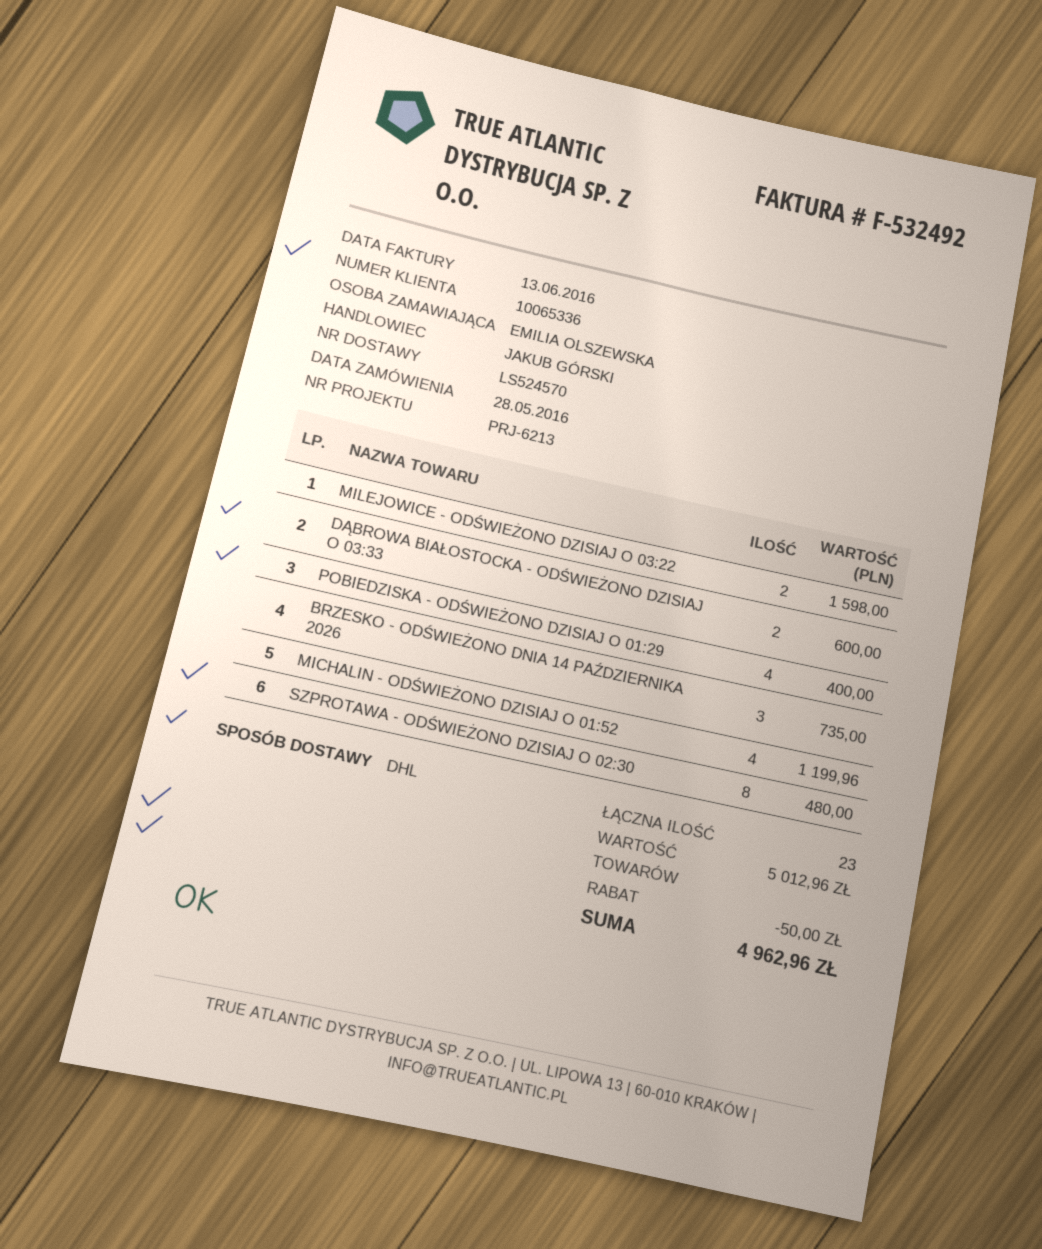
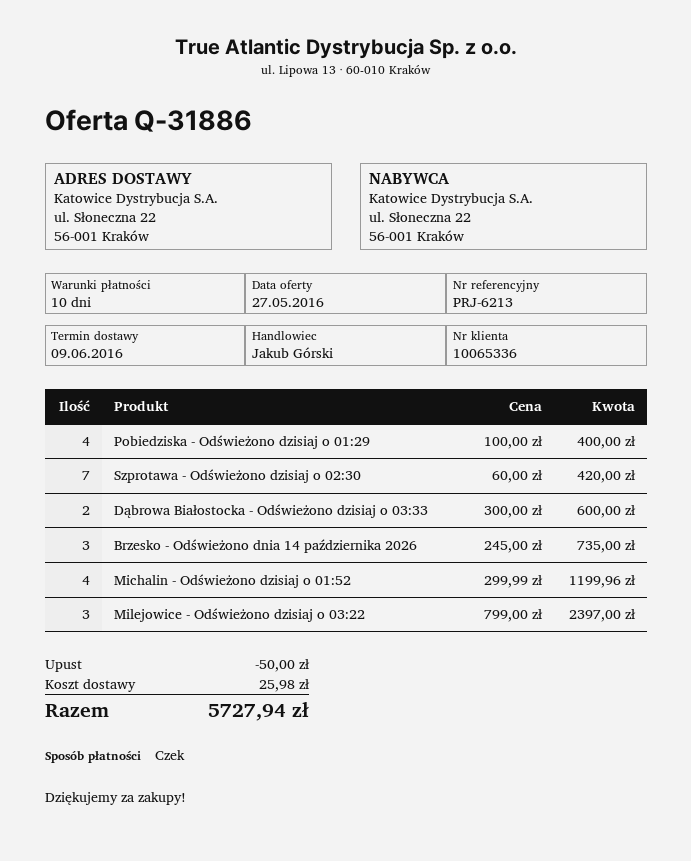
MILEJOWICE - ODŚWIEŻONO DZISIAJ O 03:22: 2 for 1598.00 -> 3 for 2397.00
SZPROTAWA - ODŚWIEŻONO DZISIAJ O 02:30: 8 for 480.00 -> 7 for 420.00
shipping: none -> 25.98
total: 4962.96 -> 5727.94

